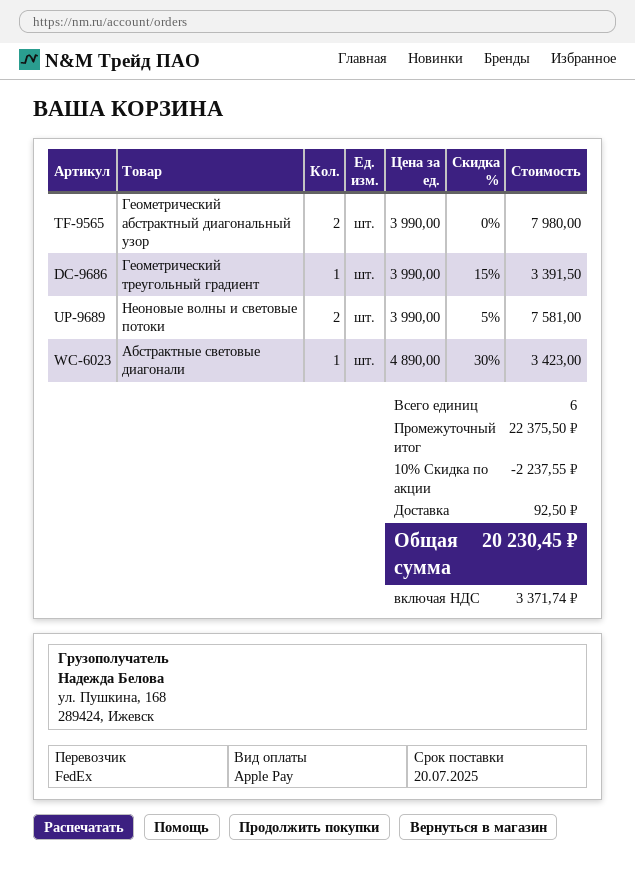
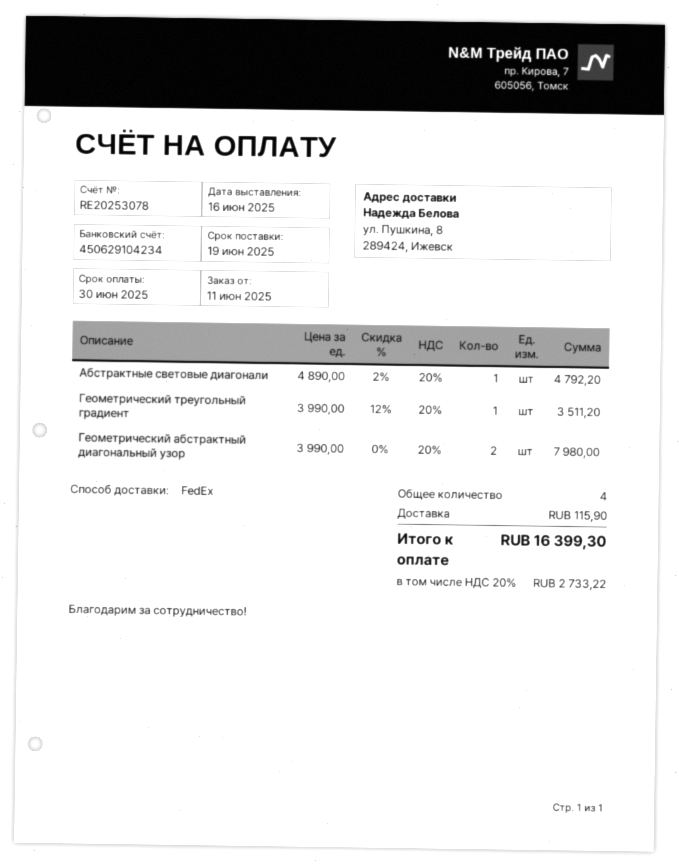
delivery date: 2025-07-20 -> 2025-06-19
ship to: ул. Пушкина, 168, 289424, Ижевск -> ул. Пушкина, 8, 289424, Ижевск
Геометрический треугольный градиент: 1 x 3990.00 - 15% = 3391.50 -> 1 x 3990.00 - 12% = 3511.20
Неоновые волны и световые потоки: 2 x 3990.00 - 5% = 7581.00 -> none
Абстрактные световые диагонали: 1 x 4890.00 - 30% = 3423.00 -> 1 x 4890.00 - 2% = 4792.20
total quantity: 6 -> 4
discount: 10% = 2237.55 -> none
shipping: 92.50 -> 115.90
tax: 3371.74 -> 2733.22
total: 20230.45 -> 16399.30

